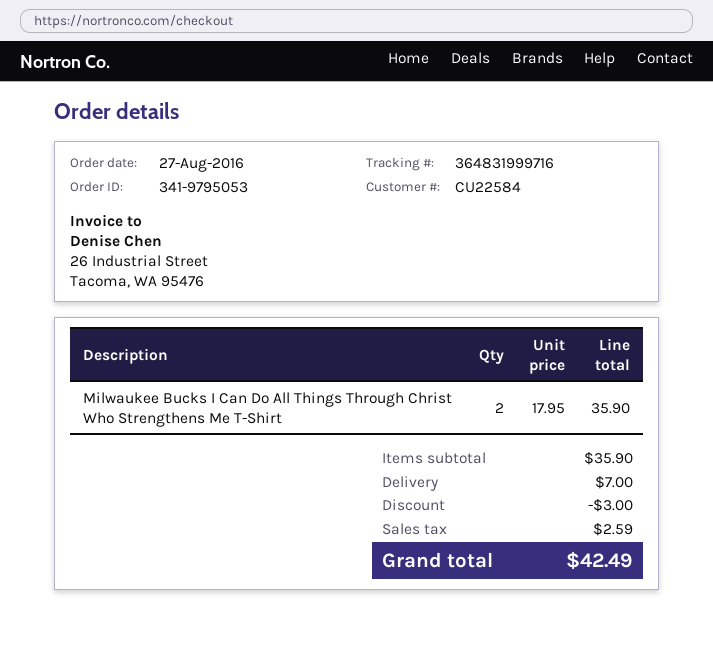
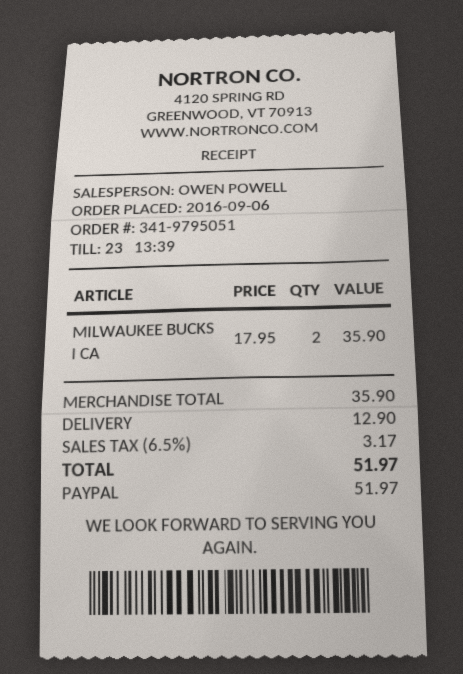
order number: 341-9795053 -> 341-9795051
order date: 2016-08-27 -> 2016-09-06
discount: 3.00 -> none
shipping: 7.00 -> 12.90
tax: 2.59 -> 3.17
total: 42.49 -> 51.97

